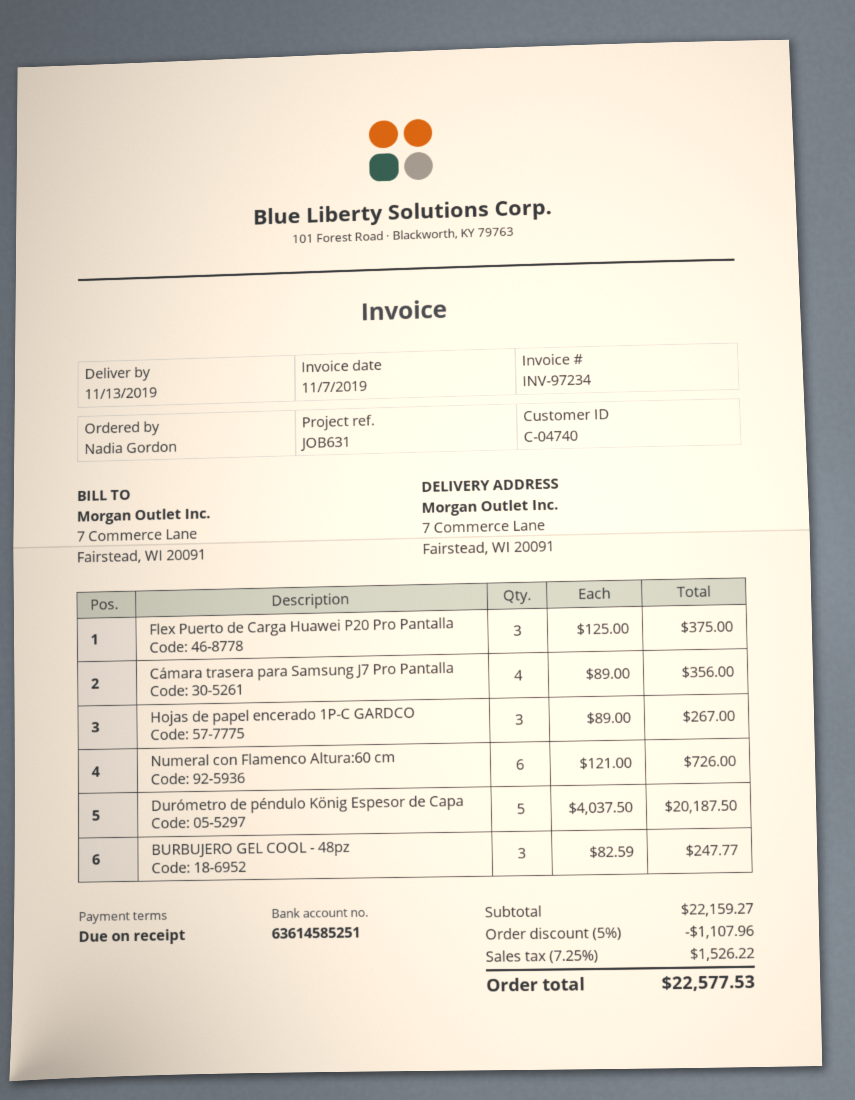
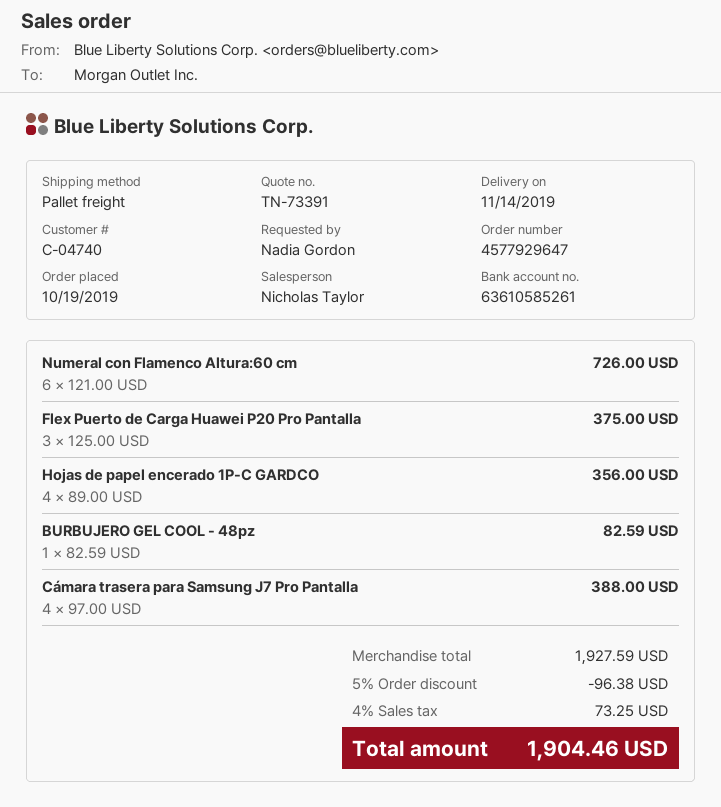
delivery date: 2019-11-13 -> 2019-11-14
bank account: 63614585251 -> 63610585261
Cámara trasera para Samsung J7 Pro Pantalla: 4 x 89.00 = 356.00 -> 4 x 97.00 = 388.00
Hojas de papel encerado 1P-C GARDCO: 3 x 89.00 = 267.00 -> 4 x 89.00 = 356.00
Durómetro de péndulo König Espesor de Capa: 5 x 4037.50 = 20187.50 -> none
BURBUJERO GEL COOL - 48pz: 3 x 82.59 = 247.77 -> 1 x 82.59 = 82.59
subtotal: 22159.27 -> 1927.59
discount: 5% = 1107.96 -> 5% = 96.38
tax: 7.25% = 1526.22 -> 4% = 73.25
total: 22577.53 -> 1904.46

